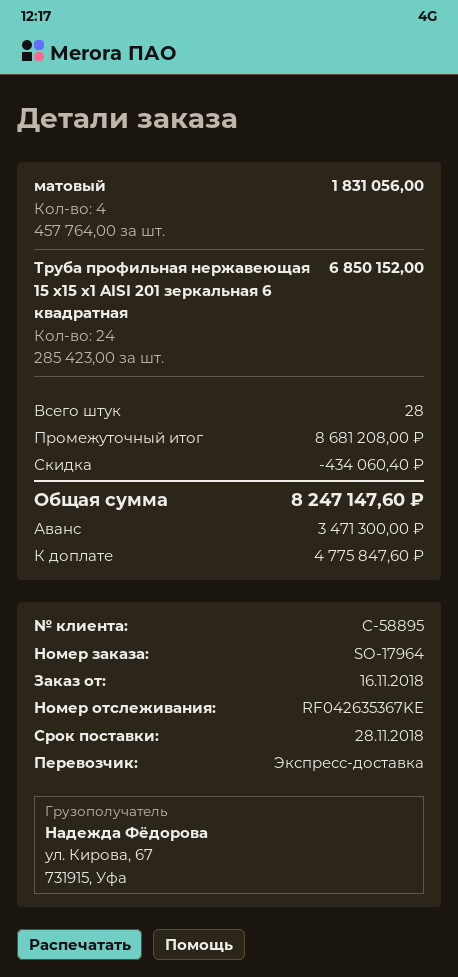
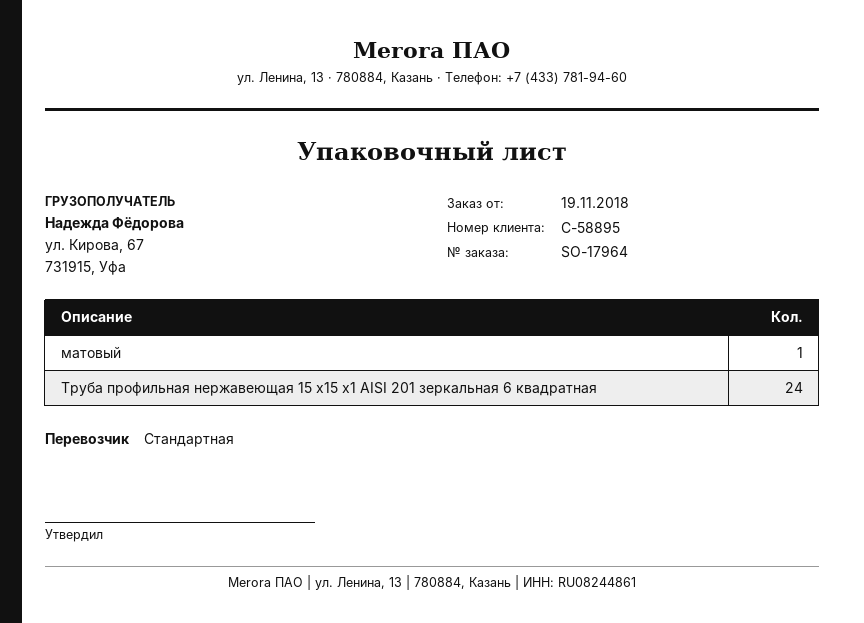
order date: 2018-11-16 -> 2018-11-19
shipping method: express -> standard
матовый: 4 -> 1

